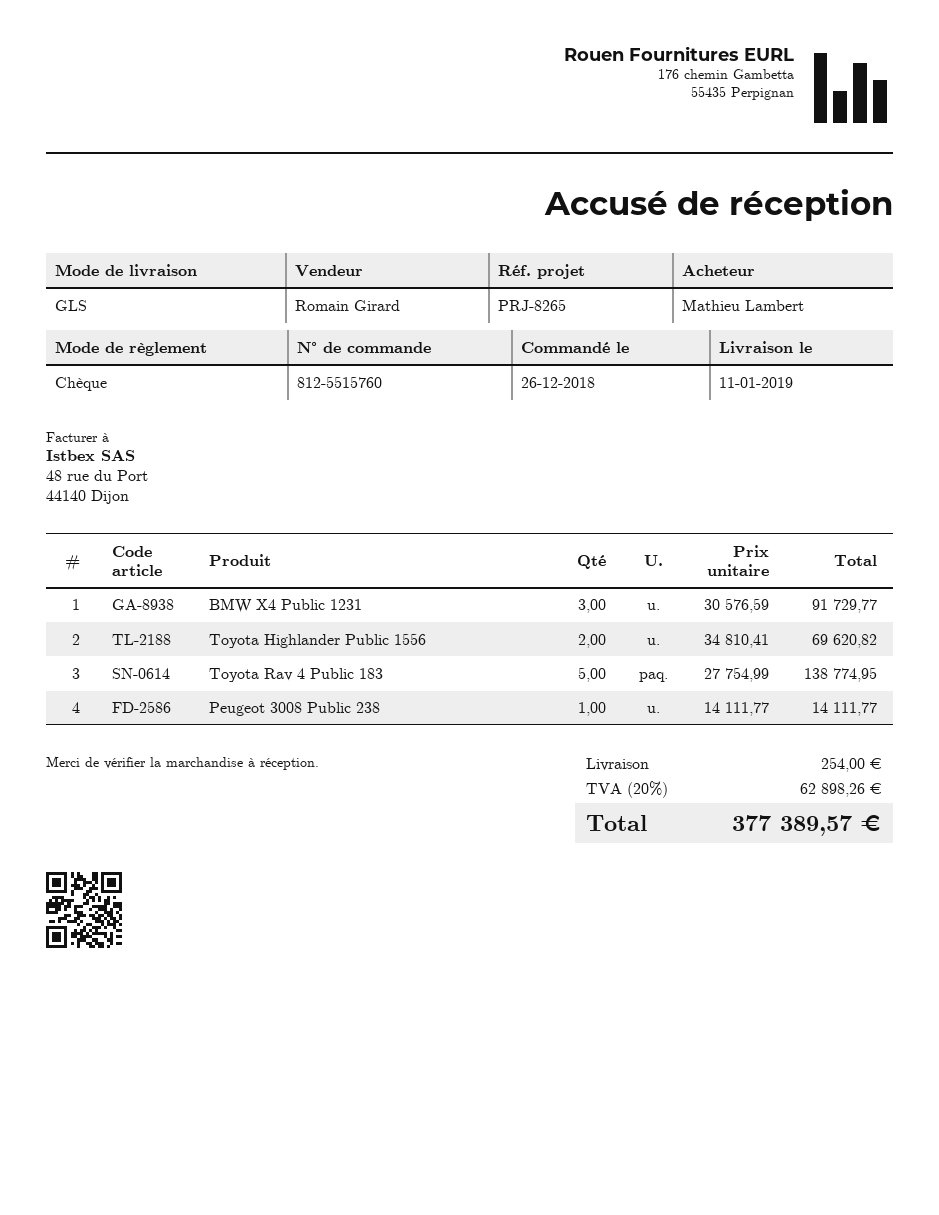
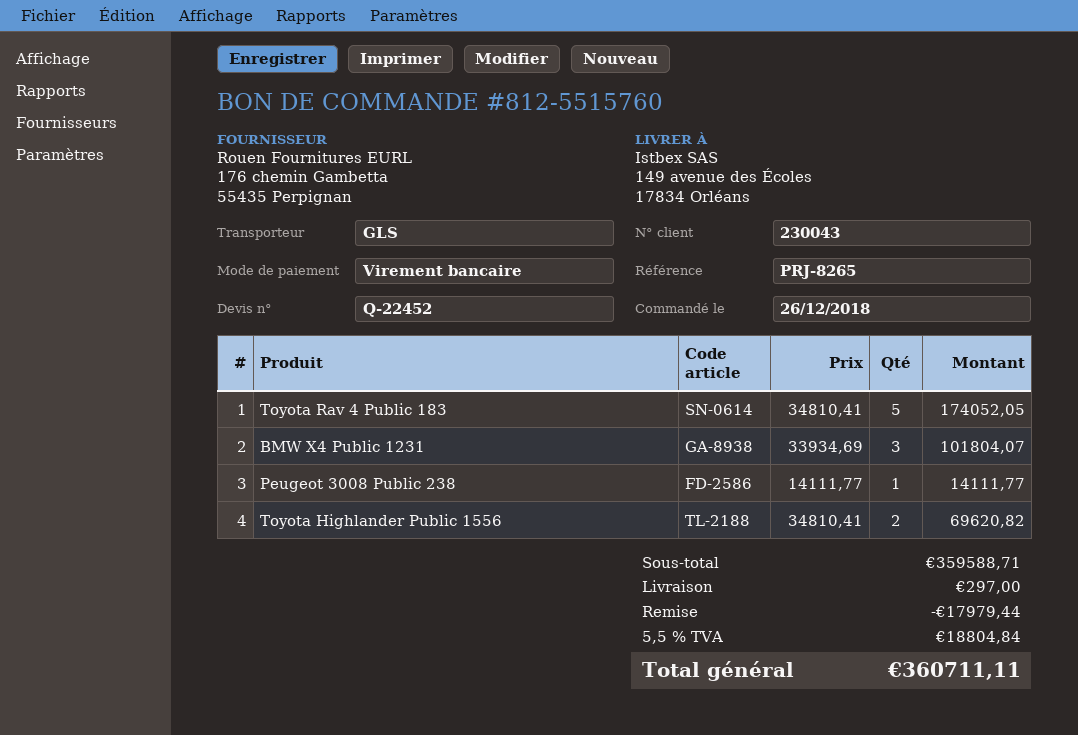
payment method: cheque -> bank transfer
BMW X4 Public 1231: 3 x 30576.59 = 91729.77 -> 3 x 33934.69 = 101804.07
Toyota Rav 4 Public 183: 5 x 27754.99 = 138774.95 -> 5 x 34810.41 = 174052.05
discount: none -> 17979.44
shipping: 254.00 -> 297.00
tax: 20% = 62898.26 -> 5.5% = 18804.84
total: 377389.57 -> 360711.11

